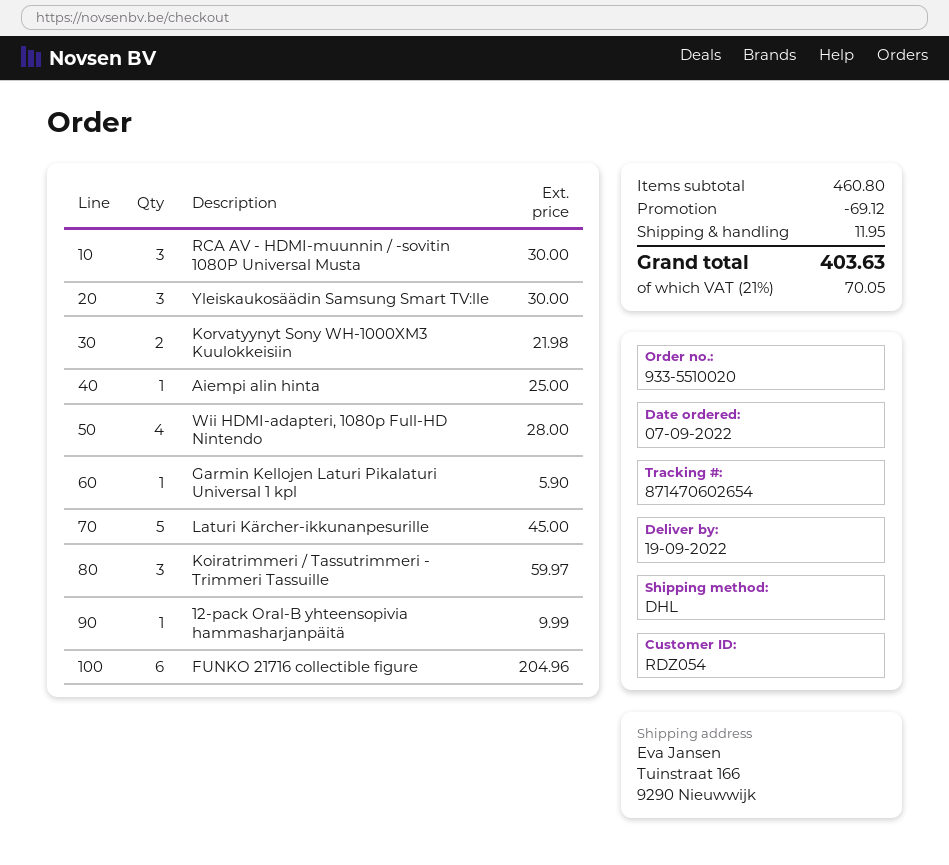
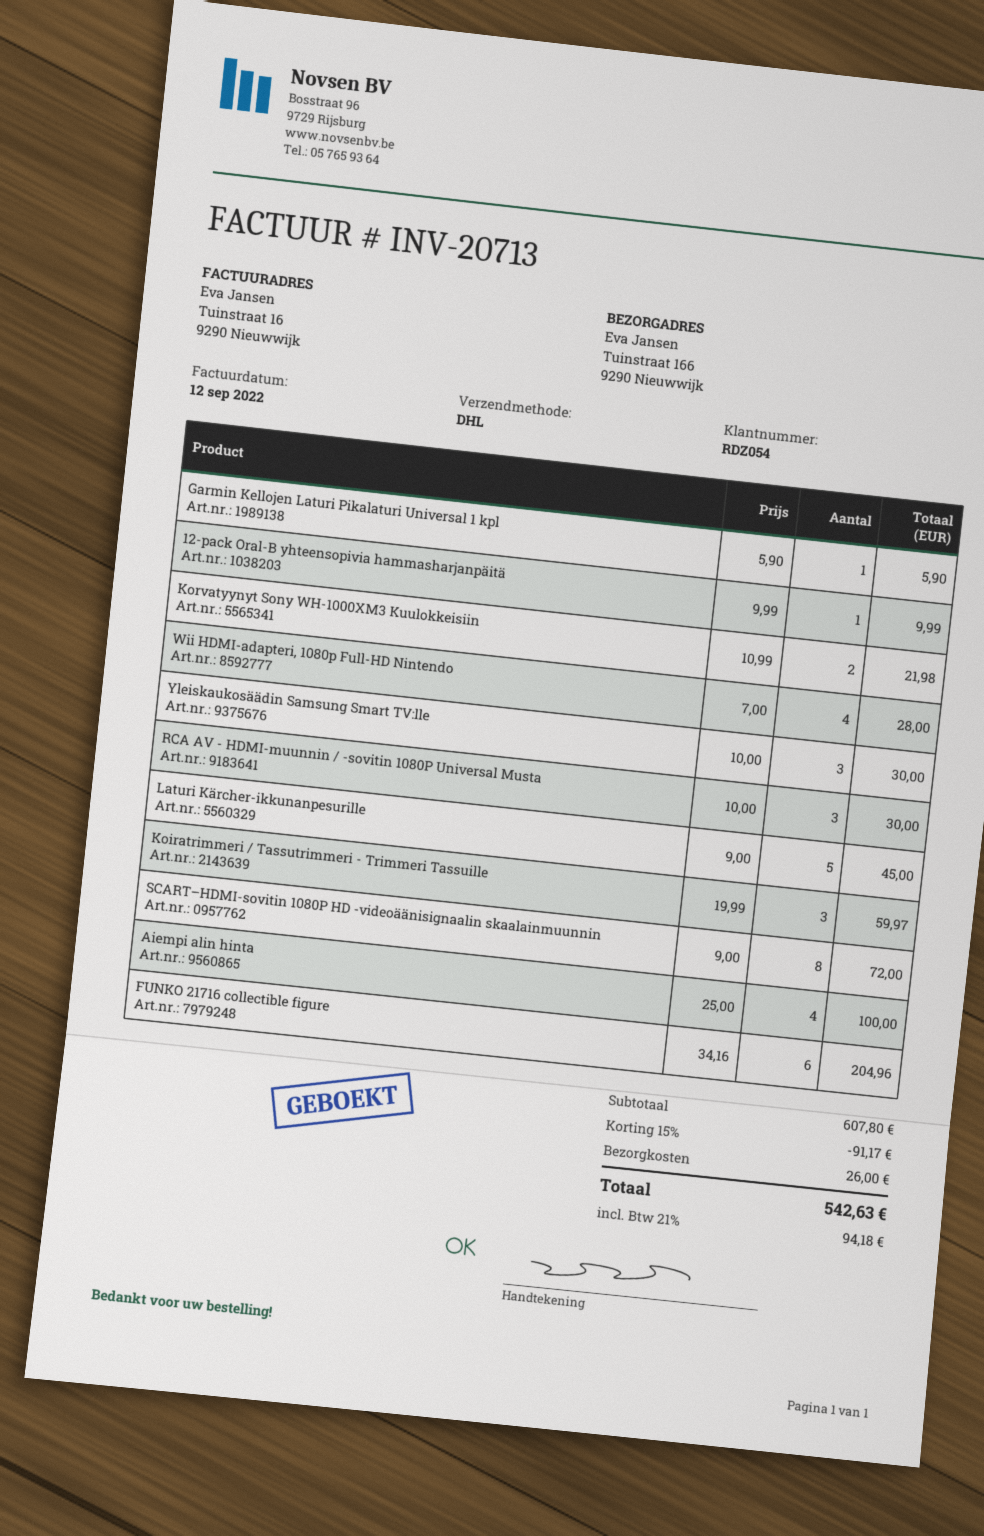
Aiempi alin hinta: 1 for 25.00 -> 4 for 100.00
SCART–HDMI-sovitin 1080P HD -videoäänisignaalin skaalainmuunnin: none -> 8 for 72.00
subtotal: 460.80 -> 607.80
discount: 69.12 -> 91.17
shipping: 11.95 -> 26.00
tax: 21% = 70.05 -> 21% = 94.18
total: 403.63 -> 542.63

